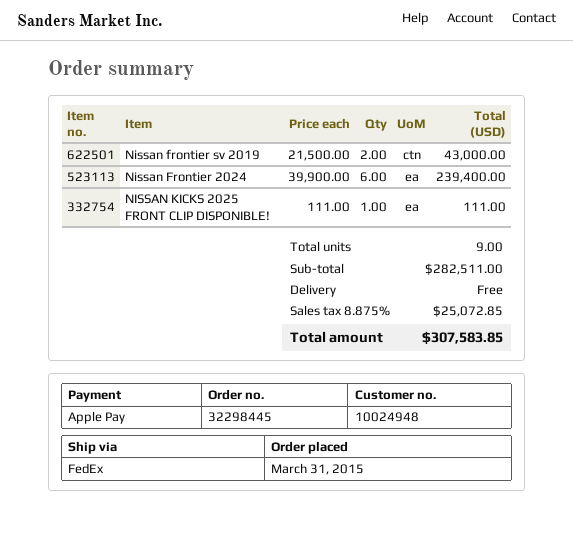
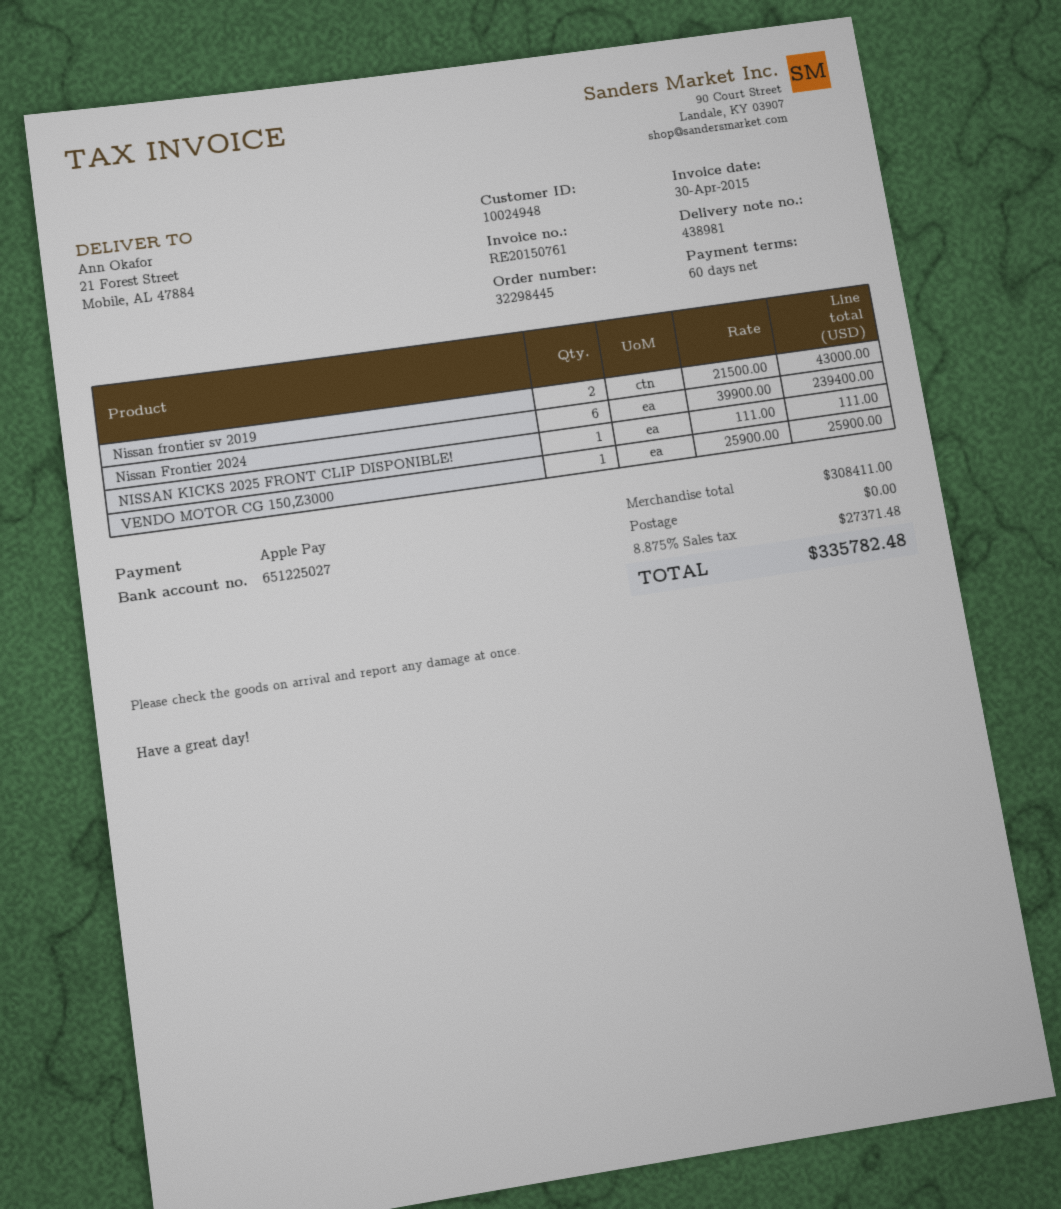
VENDO MOTOR CG 150,Z3000: none -> 1 x 25900.00 = 25900.00
subtotal: 282511.00 -> 308411.00
tax: 8.875% = 25072.85 -> 8.875% = 27371.48
total: 307583.85 -> 335782.48

